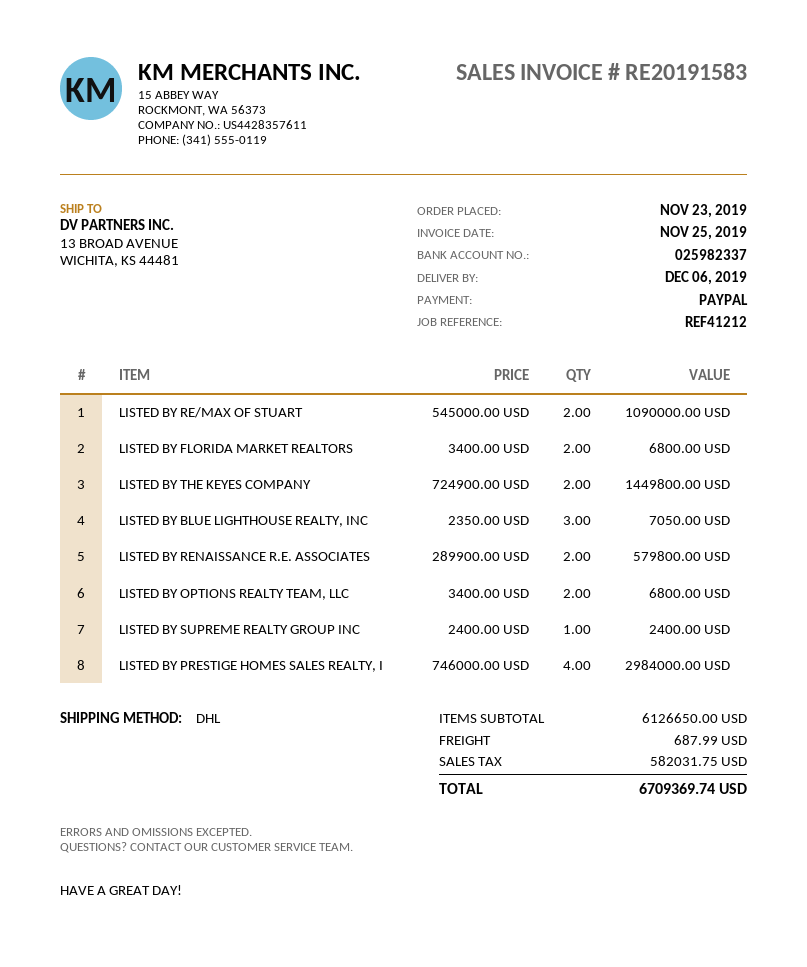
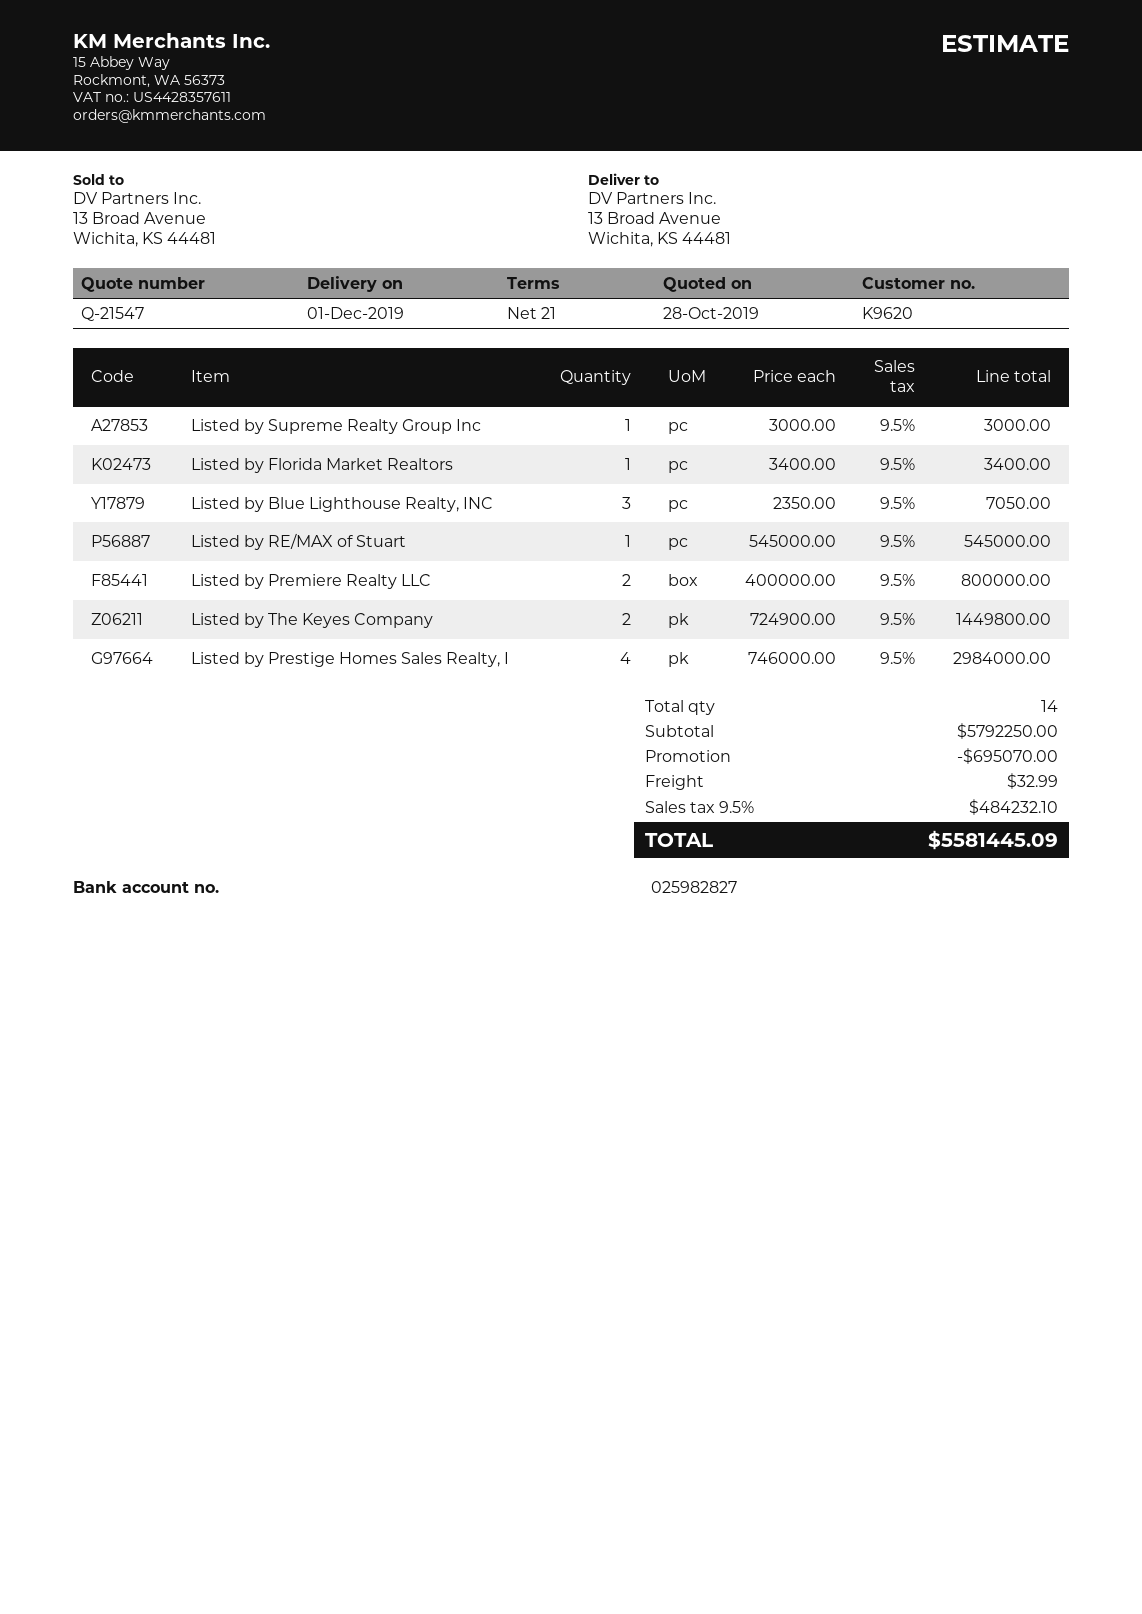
delivery date: 2019-12-06 -> 2019-12-01
bank account: 025982337 -> 025982827
LISTED BY RE/MAX OF STUART: 2 x 545000.00 = 1090000.00 -> 1 x 545000.00 = 545000.00
LISTED BY FLORIDA MARKET REALTORS: 2 x 3400.00 = 6800.00 -> 1 x 3400.00 = 3400.00
LISTED BY RENAISSANCE R.E. ASSOCIATES: 2 x 289900.00 = 579800.00 -> none
LISTED BY OPTIONS REALTY TEAM, LLC: 2 x 3400.00 = 6800.00 -> none
LISTED BY SUPREME REALTY GROUP INC: 1 x 2400.00 = 2400.00 -> 1 x 3000.00 = 3000.00
Listed by Premiere Realty LLC: none -> 2 x 400000.00 = 800000.00
subtotal: 6126650.00 -> 5792250.00
discount: none -> 695070.00
shipping: 687.99 -> 32.99
tax: 582031.75 -> 484232.10
total: 6709369.74 -> 5581445.09

